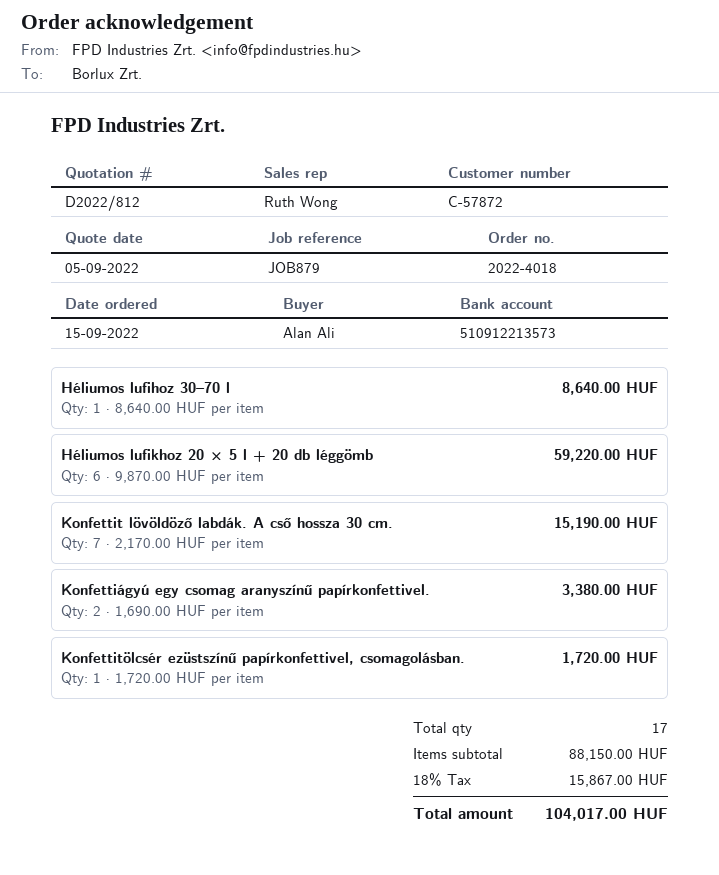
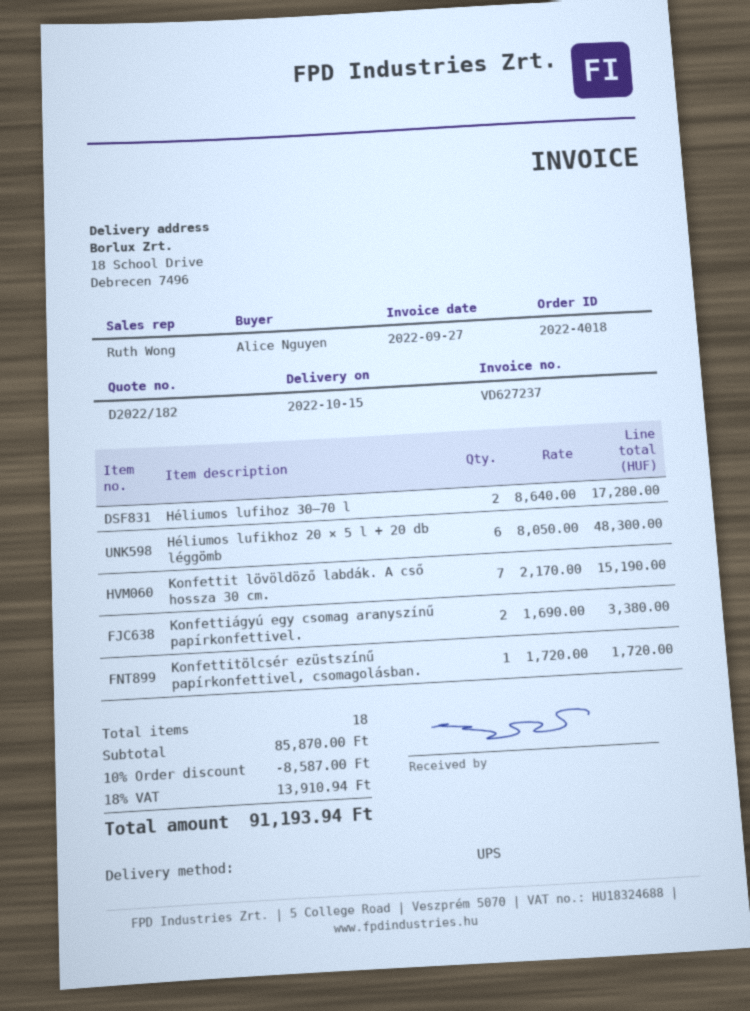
quote number: D2022/812 -> D2022/182
ordered by: Alan Ali -> Alice Nguyen
Héliumos lufihoz 30–70 l: 1 x 8640.00 = 8640.00 -> 2 x 8640.00 = 17280.00
Héliumos lufikhoz 20 × 5 l + 20 db léggömb: 6 x 9870.00 = 59220.00 -> 6 x 8050.00 = 48300.00
total quantity: 17 -> 18
subtotal: 88150.00 -> 85870.00
discount: none -> 10% = 8587.00
tax: 18% = 15867.00 -> 18% = 13910.94
total: 104017.00 -> 91193.94

